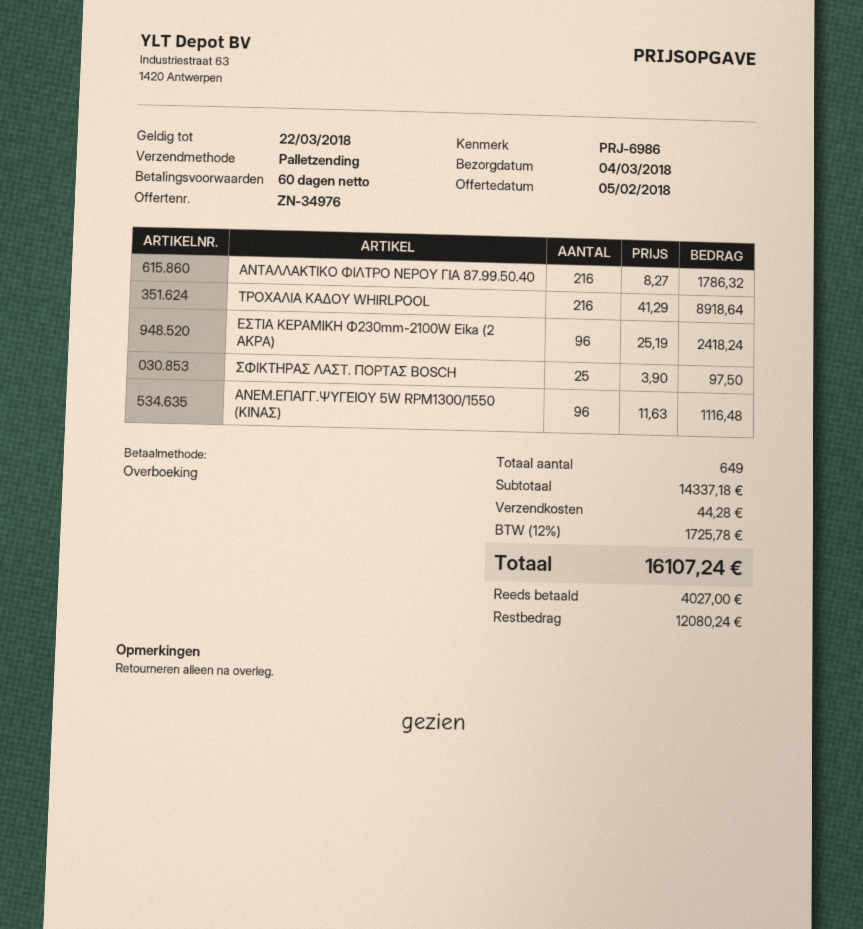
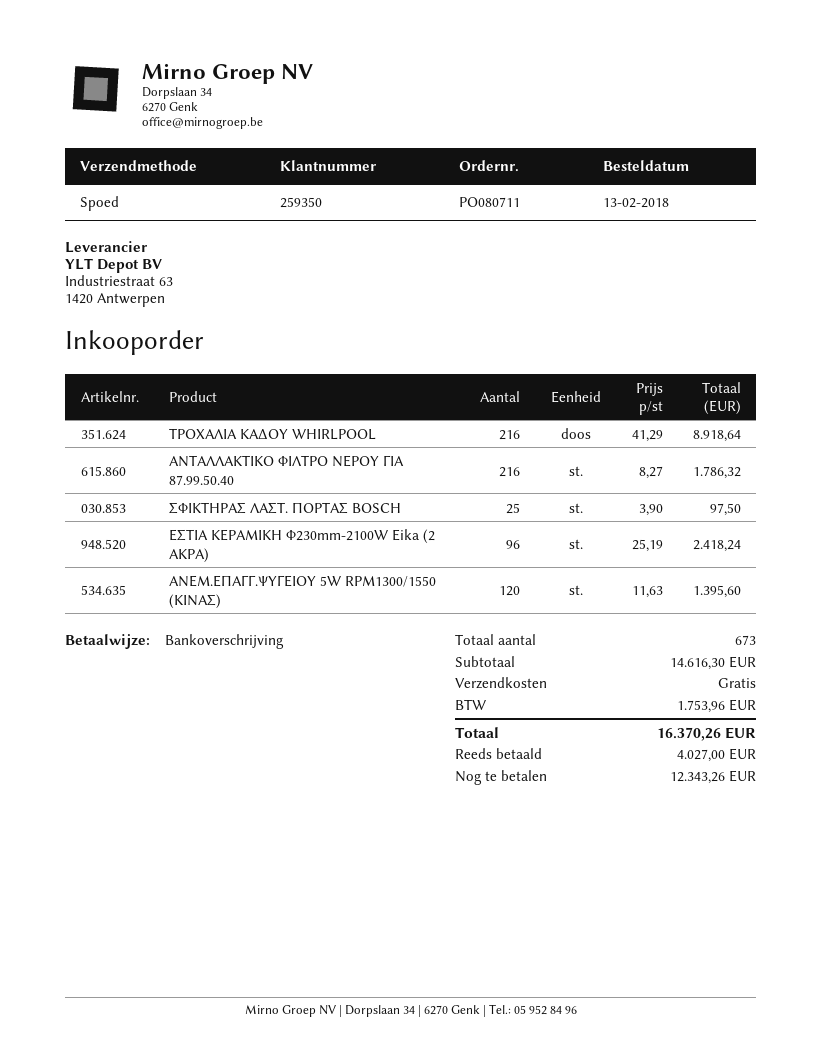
shipping method: pallet freight -> express
ΑΝΕΜ.ΕΠΑΓΓ.ΨΥΓΕΙΟΥ 5W RPM1300/1550 (ΚΙΝΑΣ): 96 x 11.63 = 1116.48 -> 120 x 11.63 = 1395.60
total quantity: 649 -> 673
subtotal: 14337.18 -> 14616.30
shipping: 44.28 -> 0.00
tax: 1725.78 -> 1753.96
total: 16107.24 -> 16370.26
balance: 12080.24 -> 12343.26

